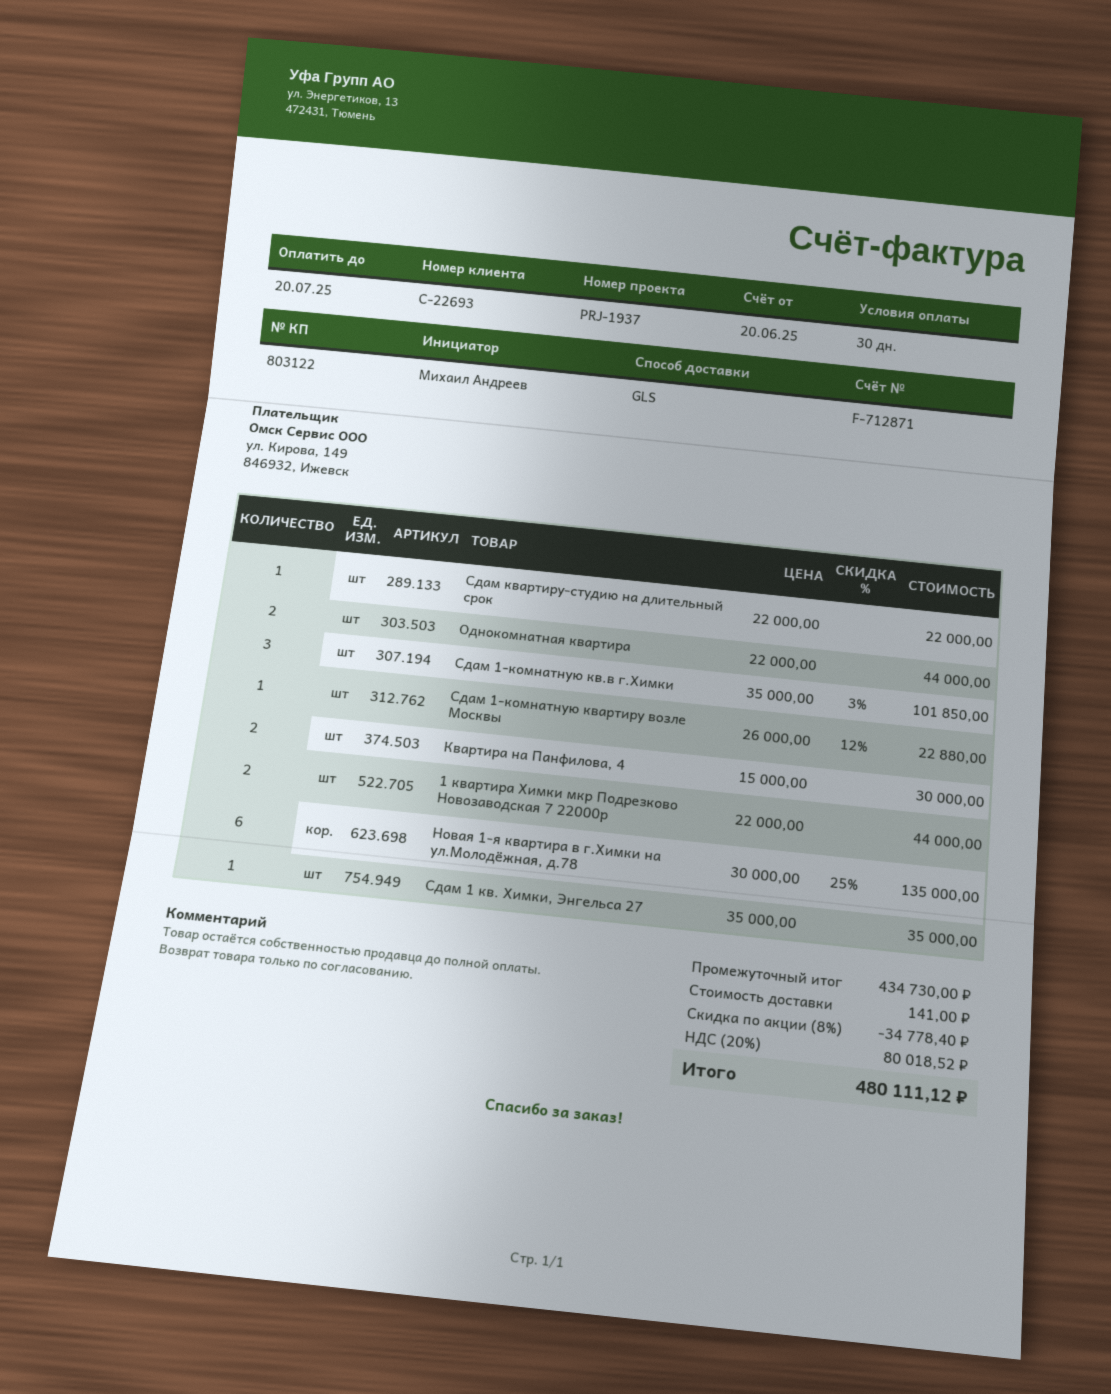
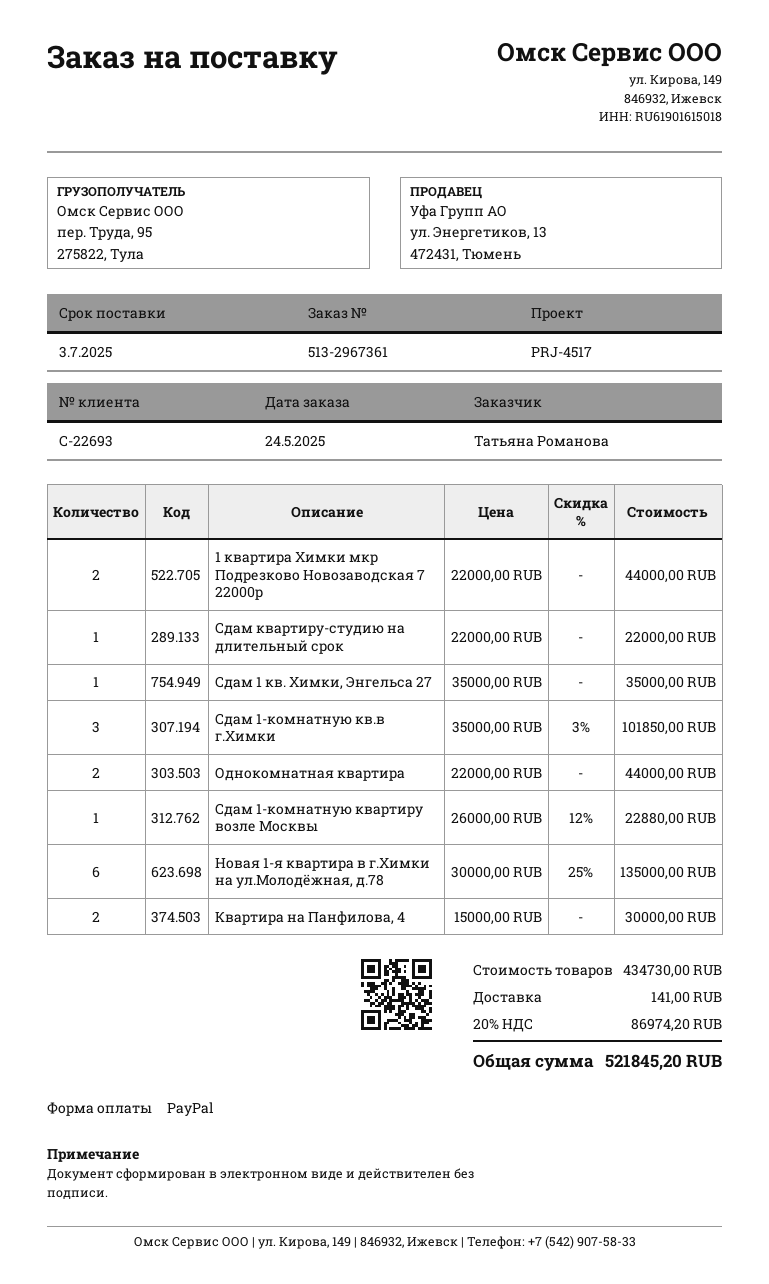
reference: PRJ-1937 -> PRJ-4517
ordered by: Михаил Андреев -> Татьяна Романова
discount: 8% = 34778.40 -> none
tax: 20% = 80018.52 -> 20% = 86974.20
total: 480111.12 -> 521845.20

